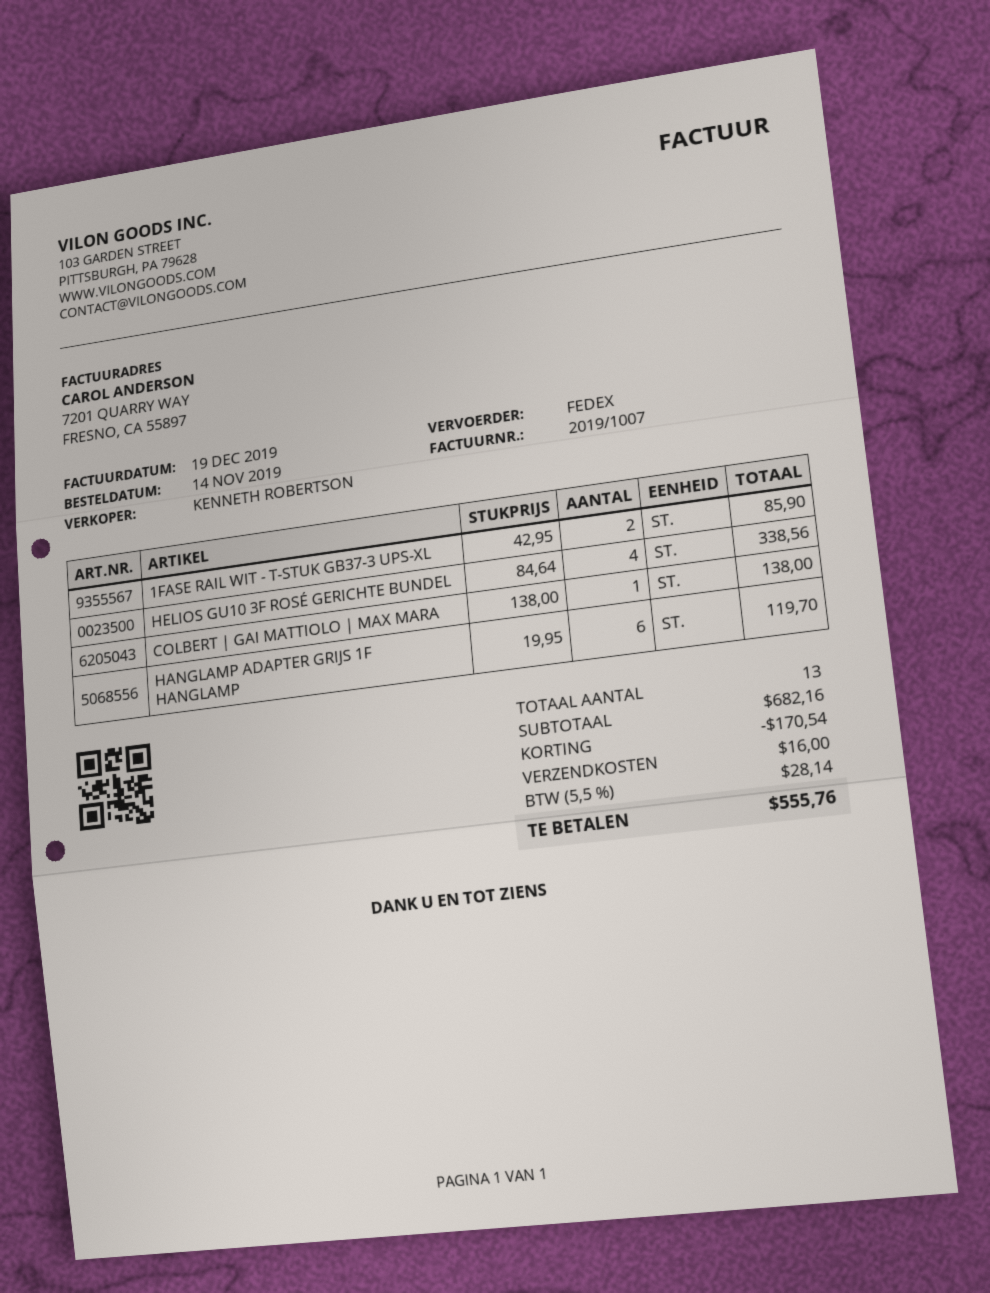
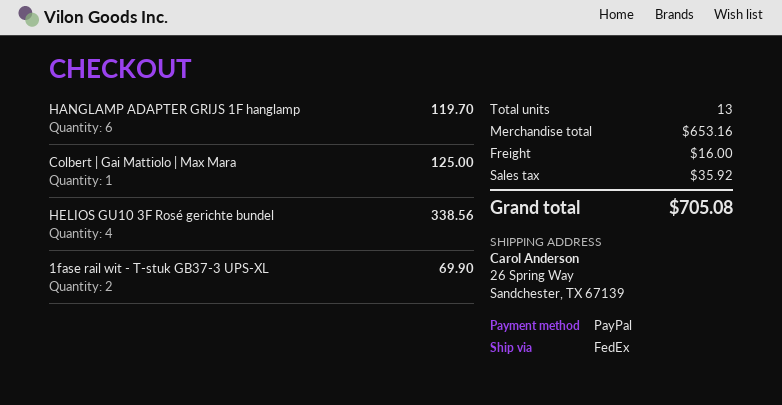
1FASE RAIL WIT - T-STUK GB37-3 UPS-XL: 2 for 85.90 -> 2 for 69.90
COLBERT | GAI MATTIOLO | MAX MARA: 1 for 138.00 -> 1 for 125.00
subtotal: 682.16 -> 653.16
discount: 170.54 -> none
tax: 28.14 -> 35.92
total: 555.76 -> 705.08

